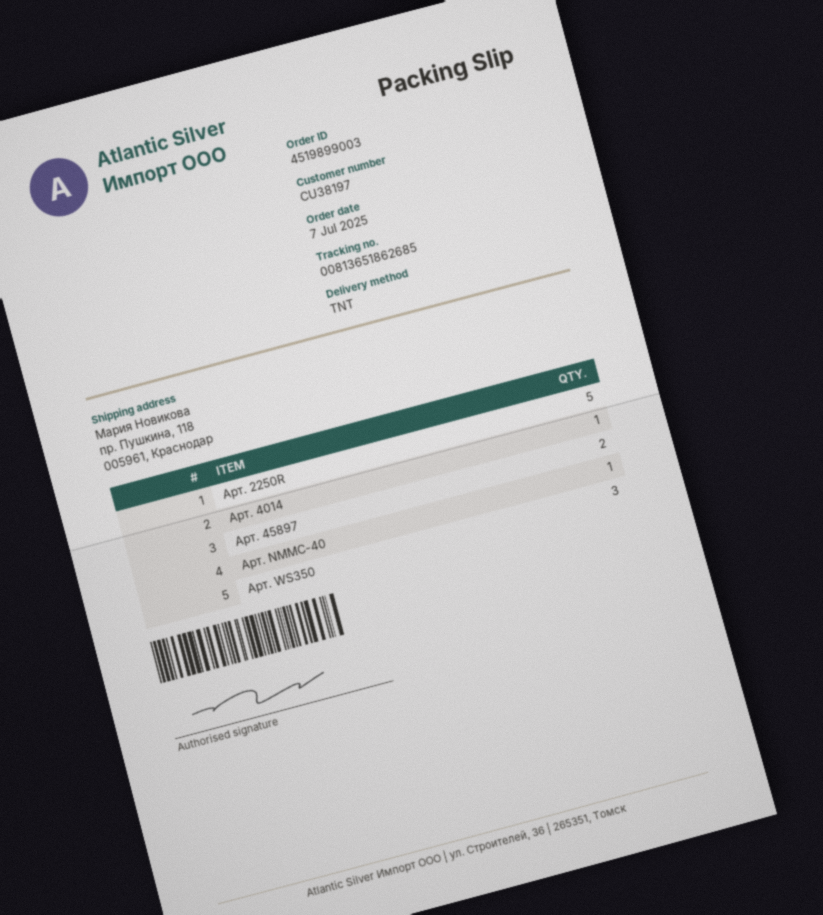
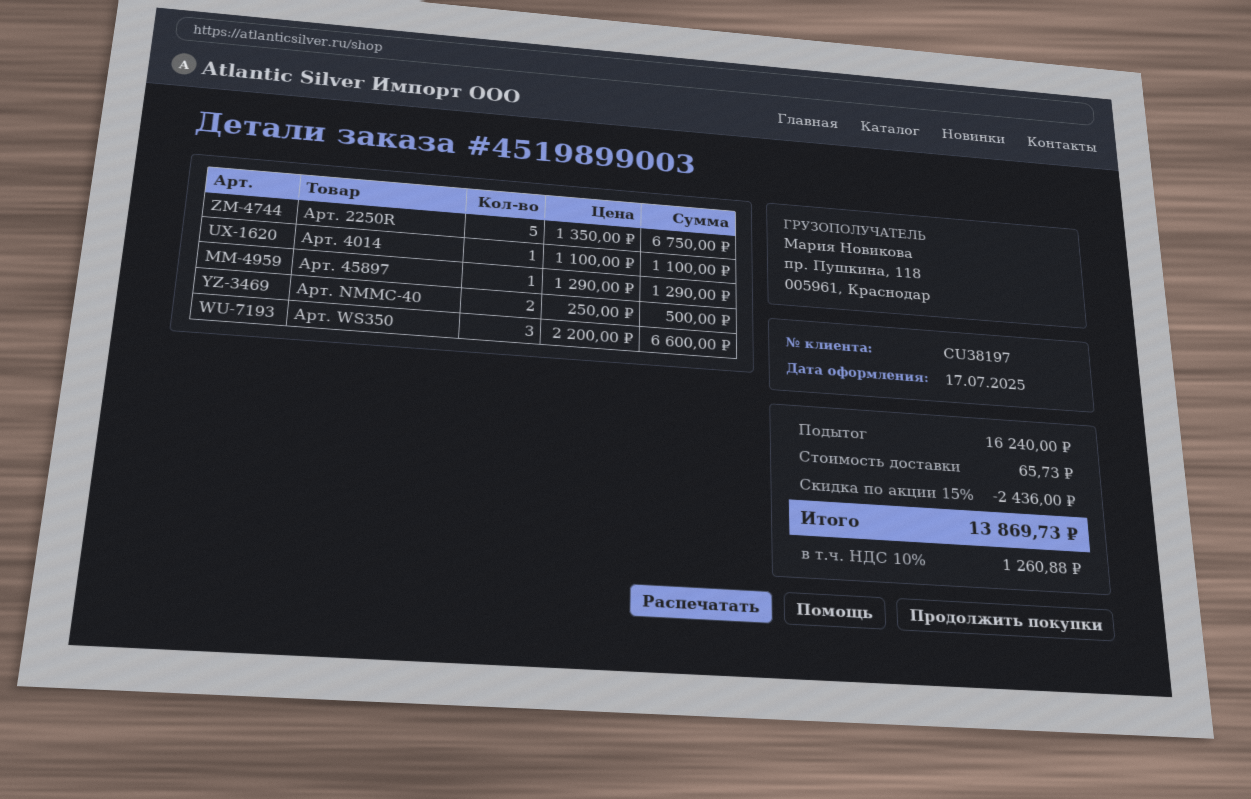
order date: 2025-07-07 -> 2025-07-17
Арт. 45897: 2 -> 1
Арт. NММC-40: 1 -> 2

